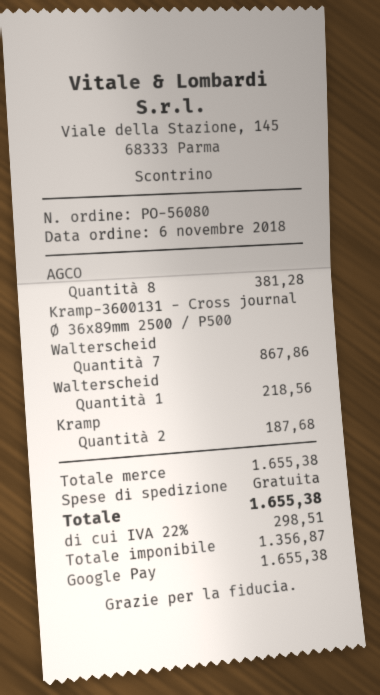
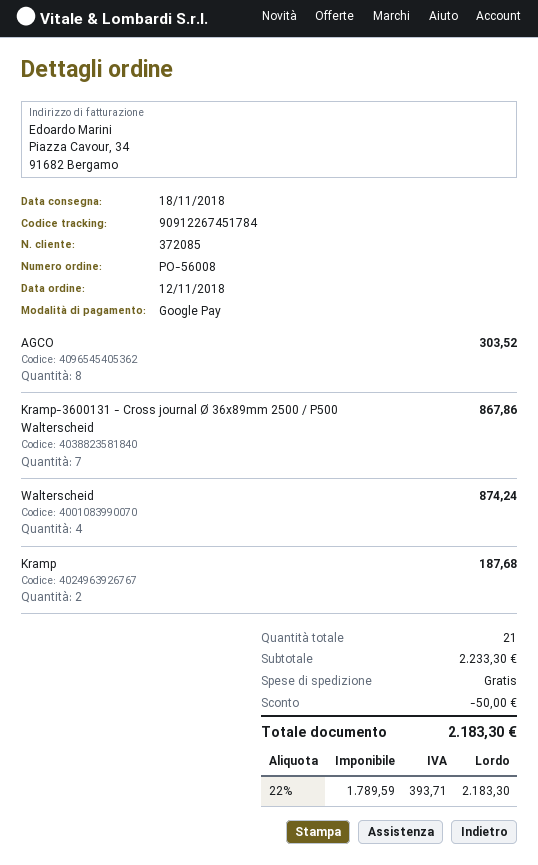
order number: PO-56080 -> PO-56008
order date: 2018-11-06 -> 2018-11-12
AGCO: 8 for 381.28 -> 8 for 303.52
Walterscheid: 1 for 218.56 -> 4 for 874.24
subtotal: 1655.38 -> 2233.30
discount: none -> 50.00
net: 1356.87 -> 1789.59
tax: 22% = 298.51 -> 22% = 393.71
total: 1655.38 -> 2183.30

